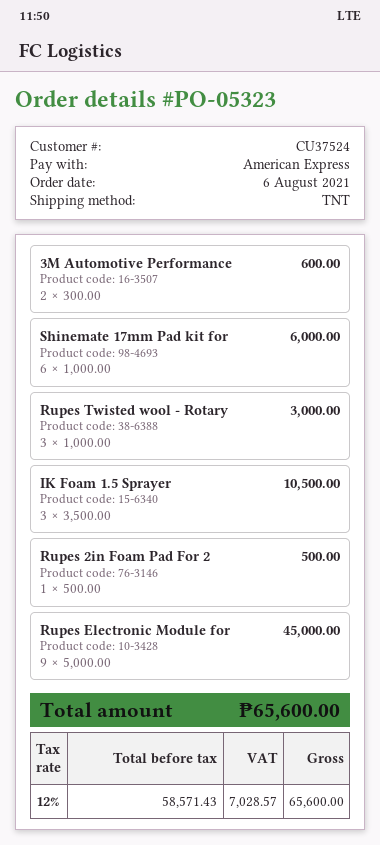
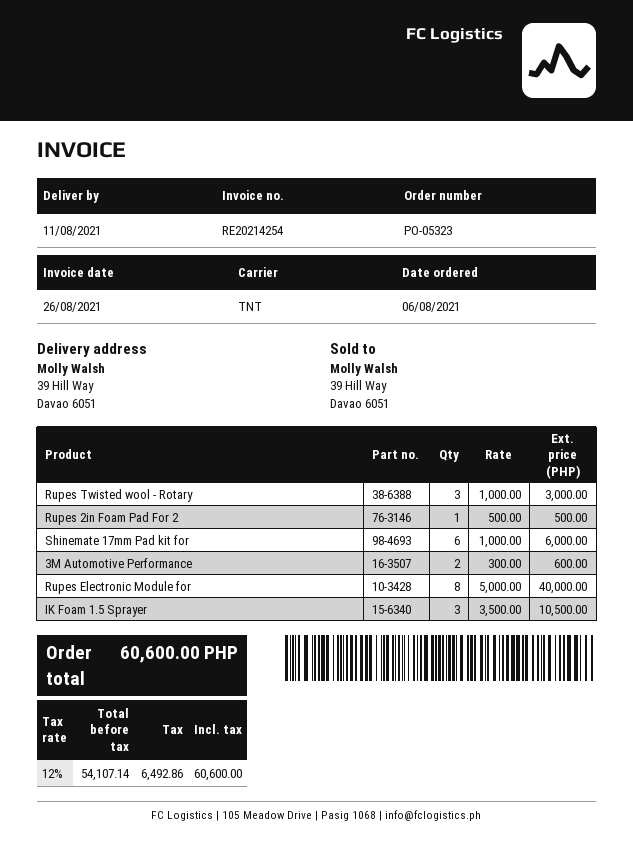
Rupes Electronic Module for: 9 x 5000.00 = 45000.00 -> 8 x 5000.00 = 40000.00
net: 58571.43 -> 54107.14
tax: 12% = 7028.57 -> 12% = 6492.86
total: 65600.00 -> 60600.00

